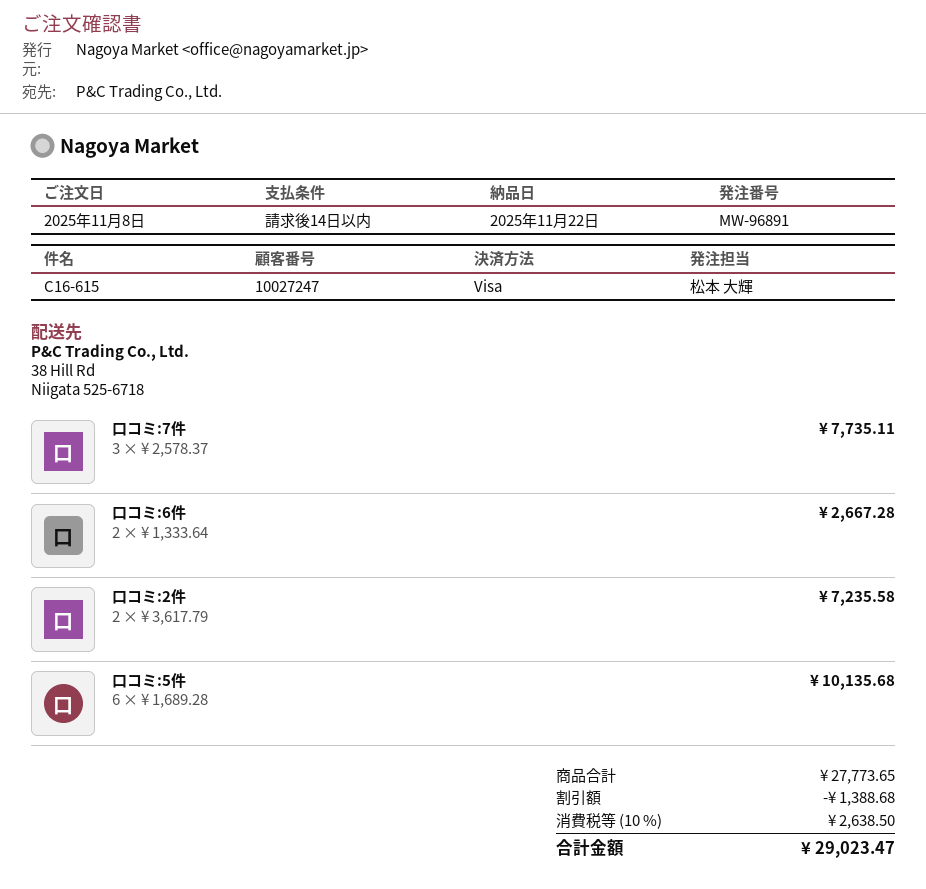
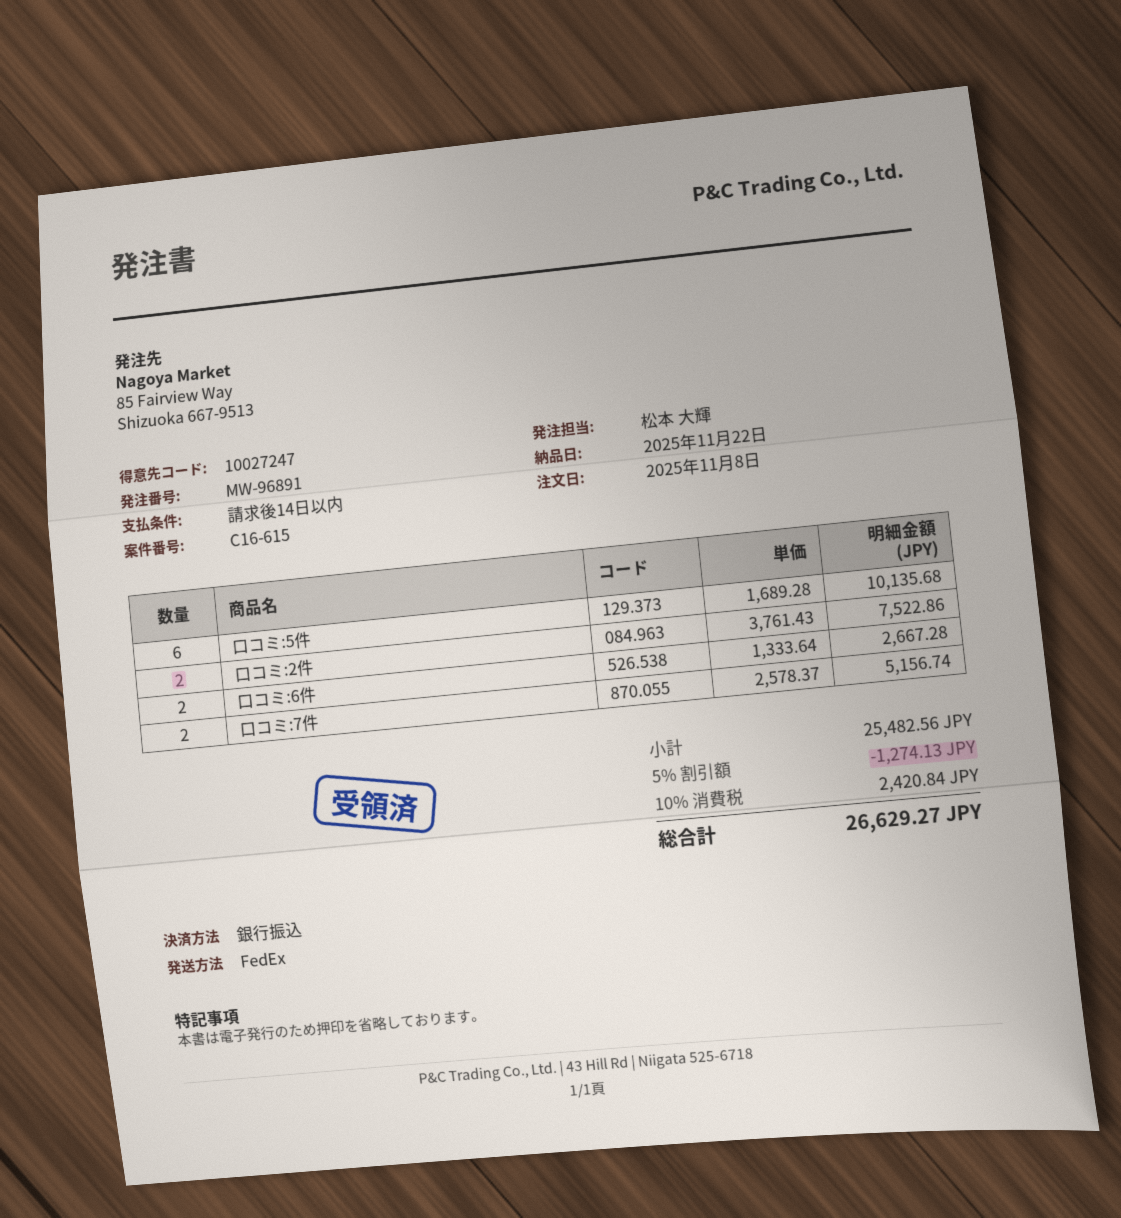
payment method: Visa -> bank transfer
口コミ:7件: 3 x 2578.37 = 7735.11 -> 2 x 2578.37 = 5156.74
口コミ:2件: 2 x 3617.79 = 7235.58 -> 2 x 3761.43 = 7522.86
subtotal: 27773.65 -> 25482.56
discount: 1388.68 -> 1274.13
tax: 10% = 2638.50 -> 10% = 2420.84
total: 29023.47 -> 26629.27

